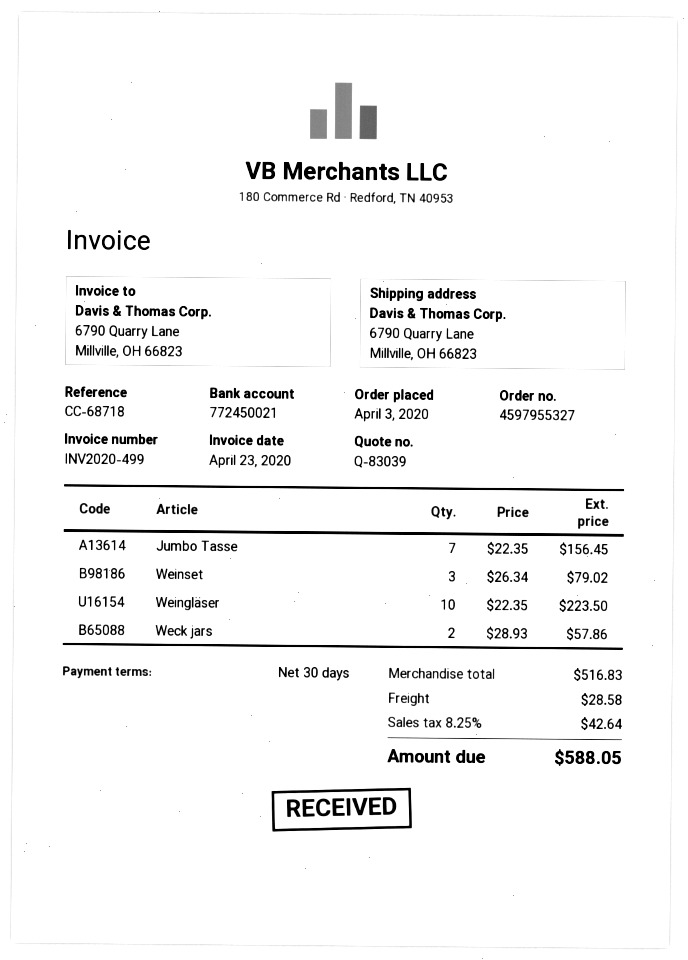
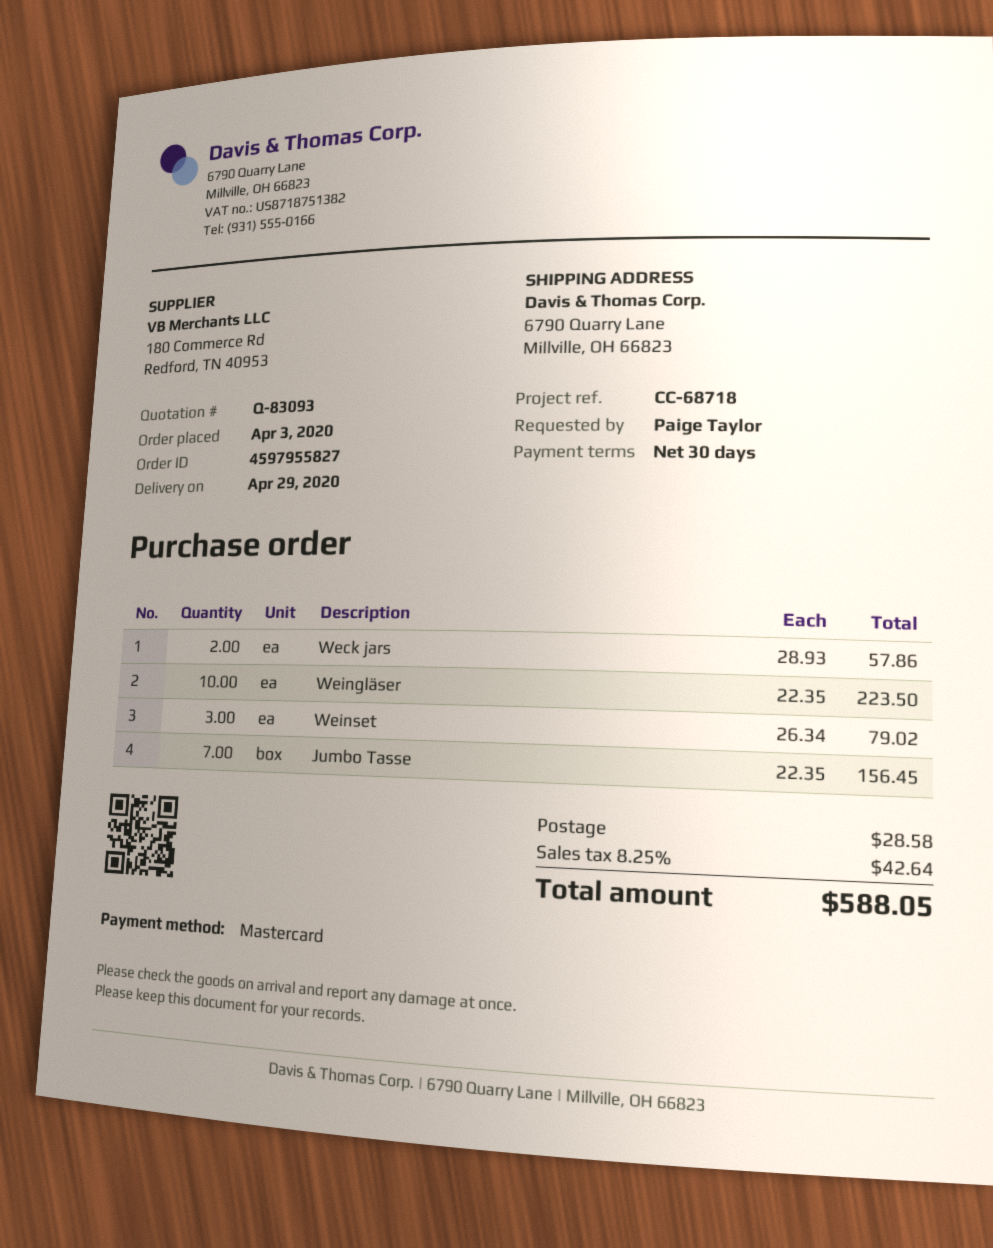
quote number: Q-83039 -> Q-83093
order number: 4597955327 -> 4597955827

